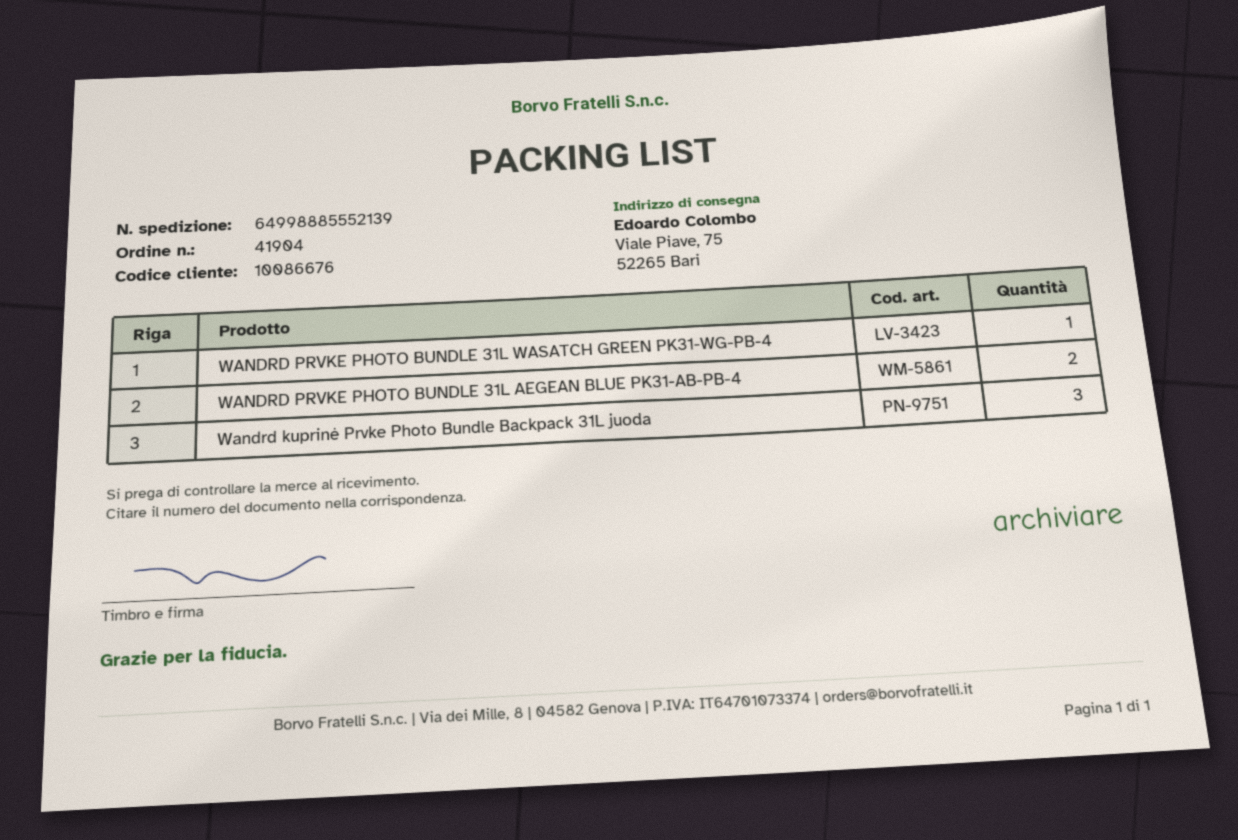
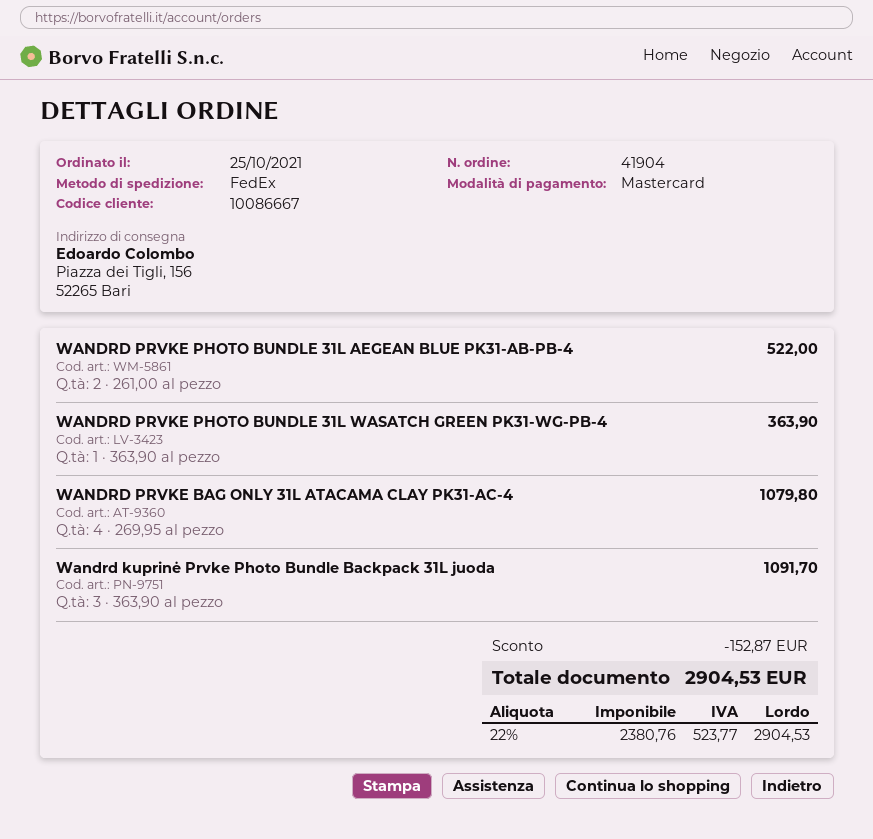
customer number: 10086676 -> 10086667
ship to: Viale Piave, 75, 52265 Bari -> Piazza dei Tigli, 156, 52265 Bari
WANDRD PRVKE BAG ONLY 31L ATACAMA CLAY PK31-AC-4: none -> 4

